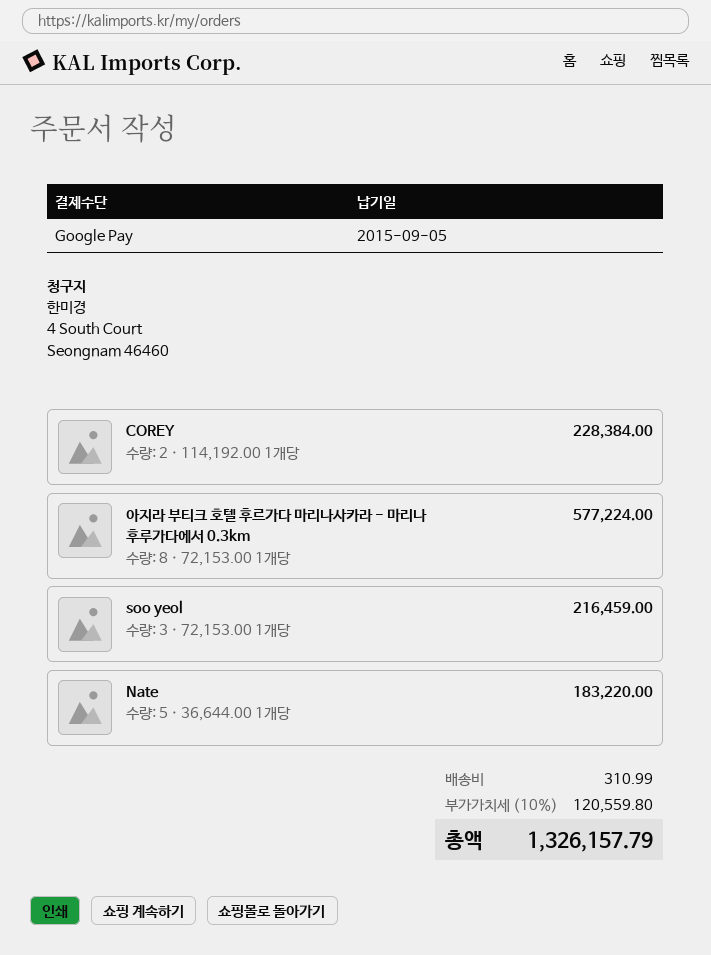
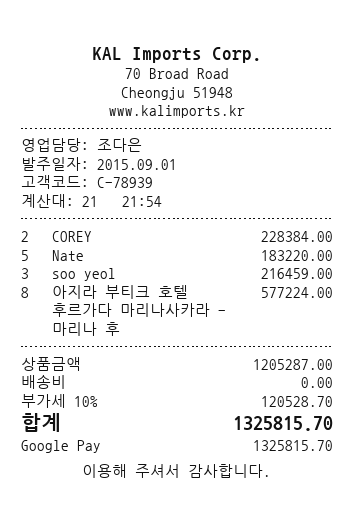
shipping: 310.99 -> 0.00
tax: 10% = 120559.80 -> 10% = 120528.70
total: 1326157.79 -> 1325815.70

